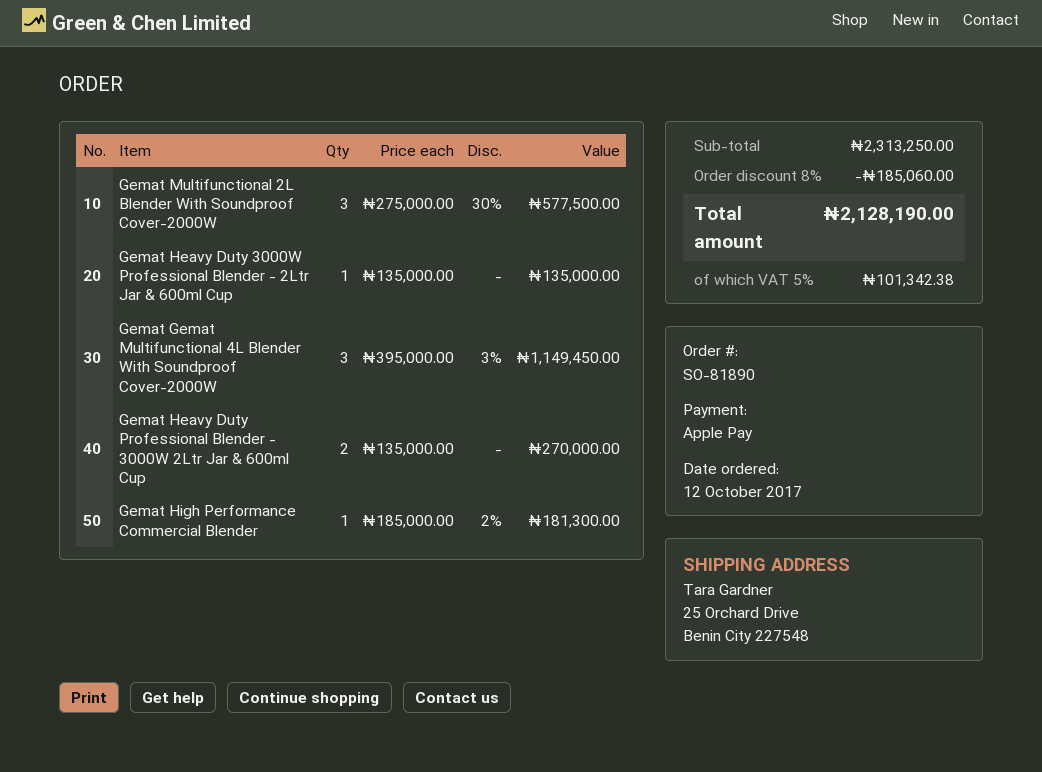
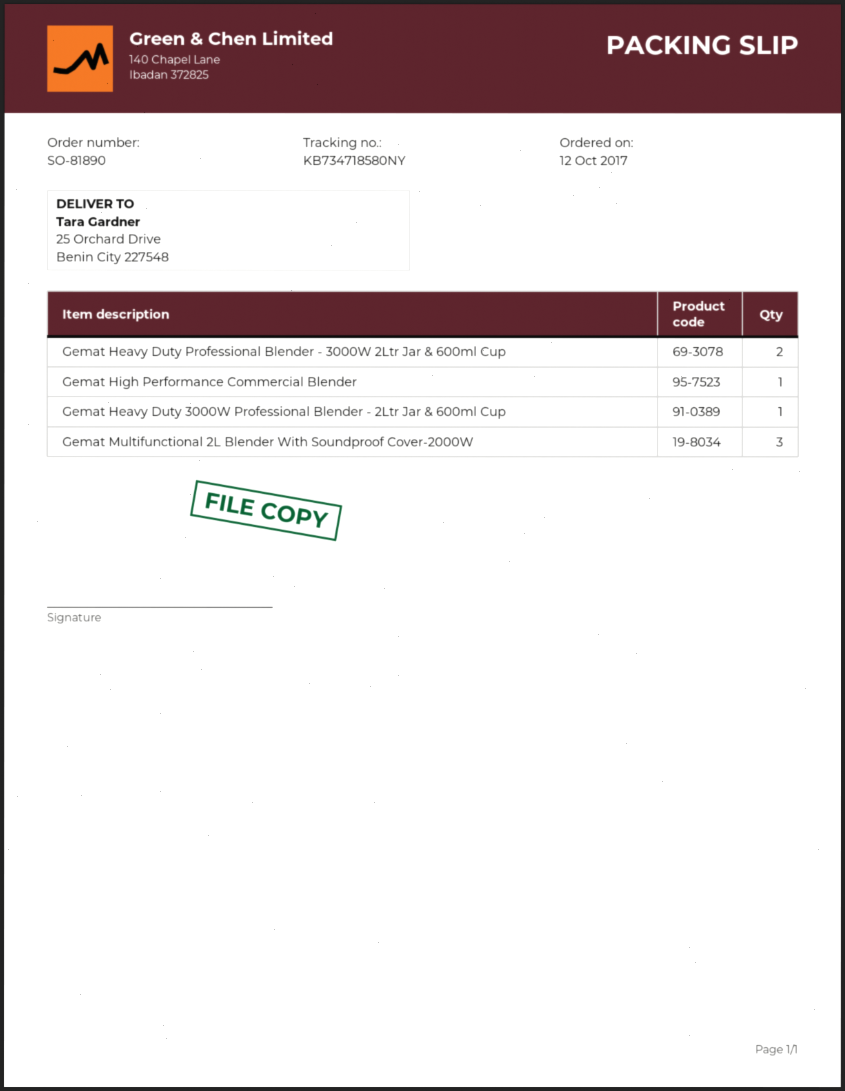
Gemat Gemat Multifunctional 4L Blender With Soundproof Cover-2000W: 3 -> none

